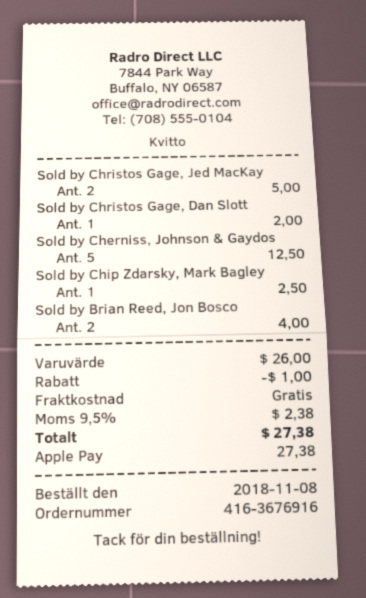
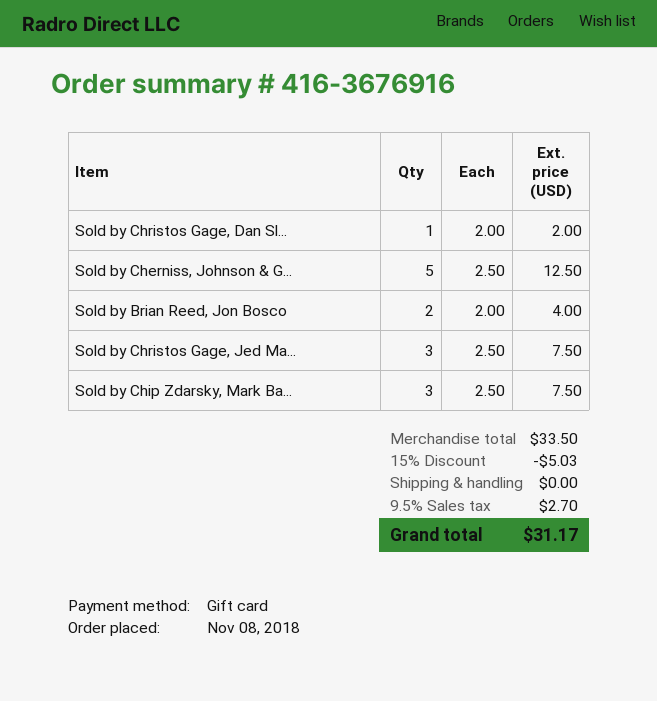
payment method: Apple Pay -> gift card
Sold by Christos Gage, Jed MacKay: 2 for 5.00 -> 3 for 7.50
Sold by Chip Zdarsky, Mark Bagley: 1 for 2.50 -> 3 for 7.50
subtotal: 26.00 -> 33.50
discount: 1.00 -> 5.03
tax: 9.5% = 2.38 -> 9.5% = 2.70
total: 27.38 -> 31.17

